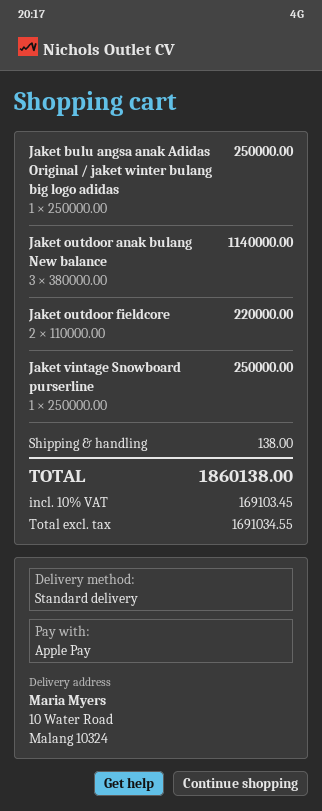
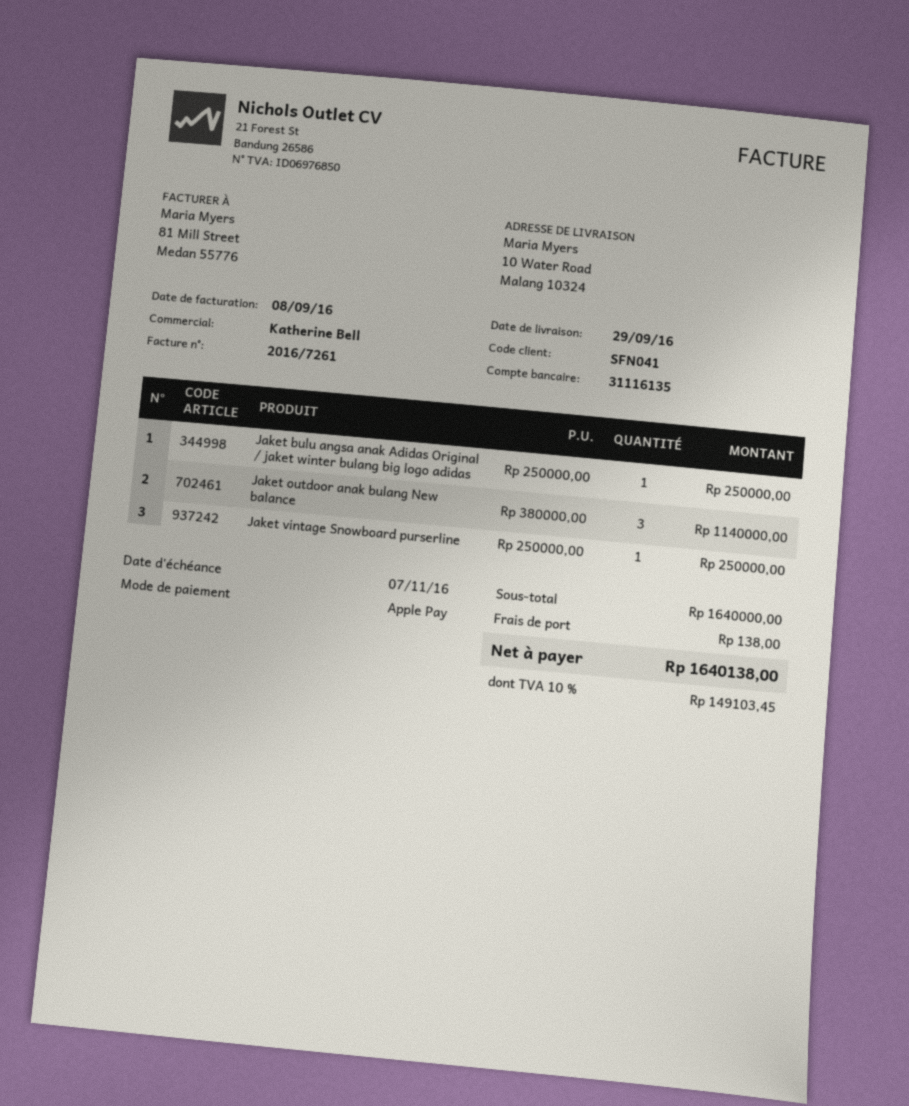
Jaket outdoor fieldcore: 2 x 110000.00 = 220000.00 -> none
tax: 10% = 169103.45 -> 10% = 149103.45
total: 1860138.00 -> 1640138.00

